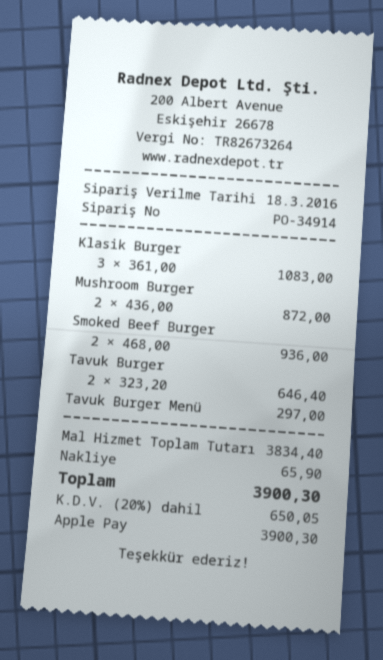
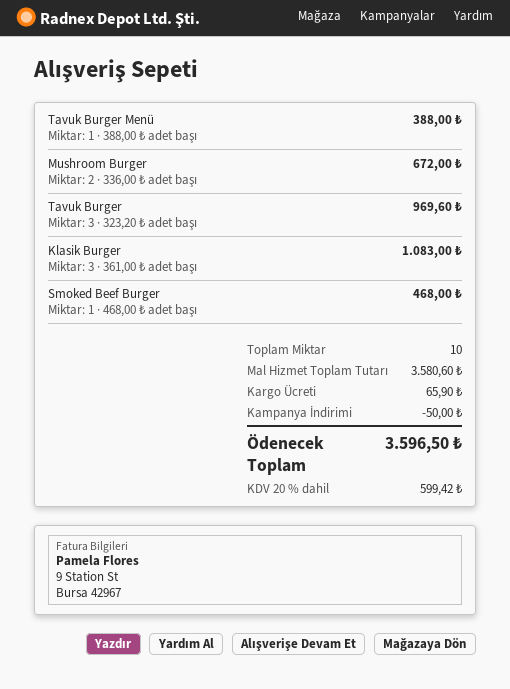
Mushroom Burger: 2 x 436.00 = 872.00 -> 2 x 336.00 = 672.00
Smoked Beef Burger: 2 x 468.00 = 936.00 -> 1 x 468.00 = 468.00
Tavuk Burger: 2 x 323.20 = 646.40 -> 3 x 323.20 = 969.60
Tavuk Burger Menü: 1 x 297.00 = 297.00 -> 1 x 388.00 = 388.00
subtotal: 3834.40 -> 3580.60
discount: none -> 50.00
tax: 20% = 650.05 -> 20% = 599.42
total: 3900.30 -> 3596.50

